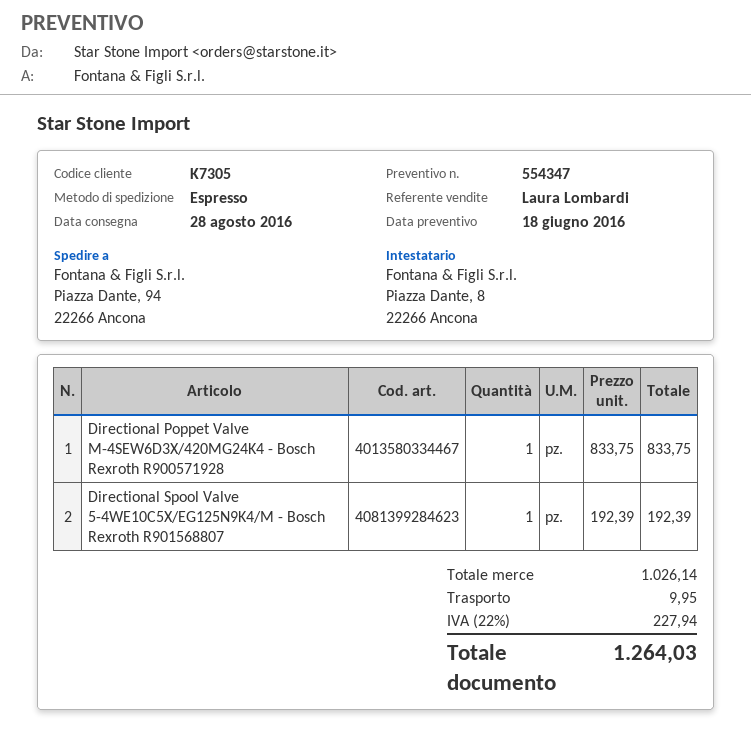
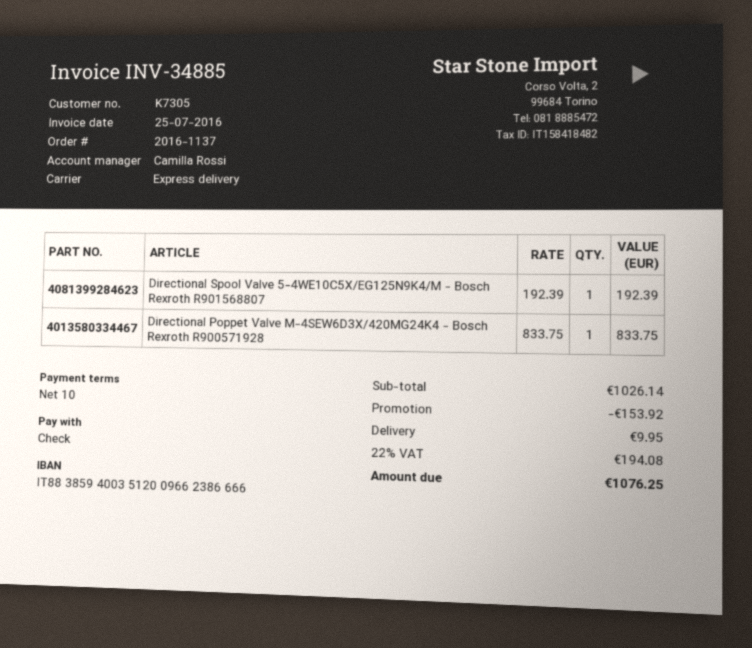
sales rep: Laura Lombardi -> Camilla Rossi
discount: none -> 153.92
tax: 22% = 227.94 -> 22% = 194.08
total: 1264.03 -> 1076.25

